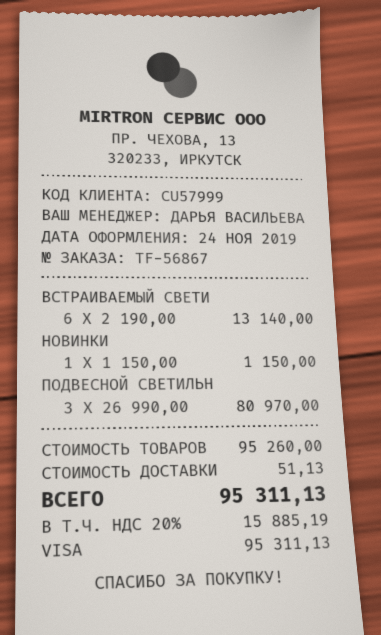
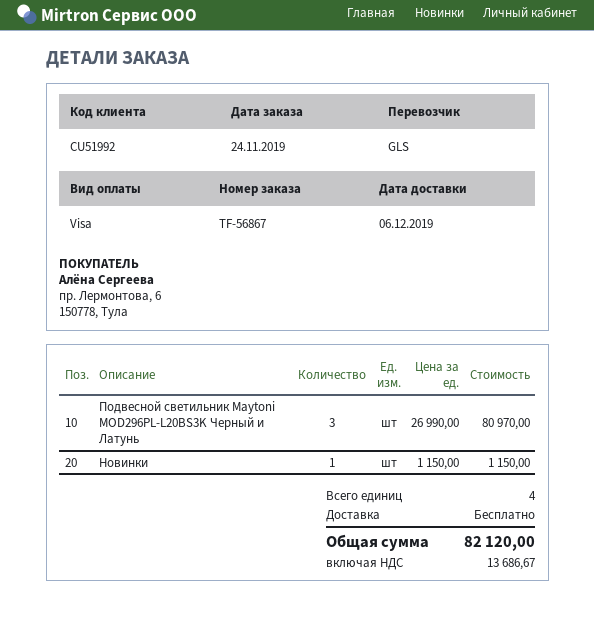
customer number: CU57999 -> CU51992
ВСТРАИВАЕМЫЙ СВЕТИ: 6 x 2190.00 = 13140.00 -> none
shipping: 51.13 -> 0.00
tax: 15885.19 -> 13686.67
total: 95311.13 -> 82120.00

